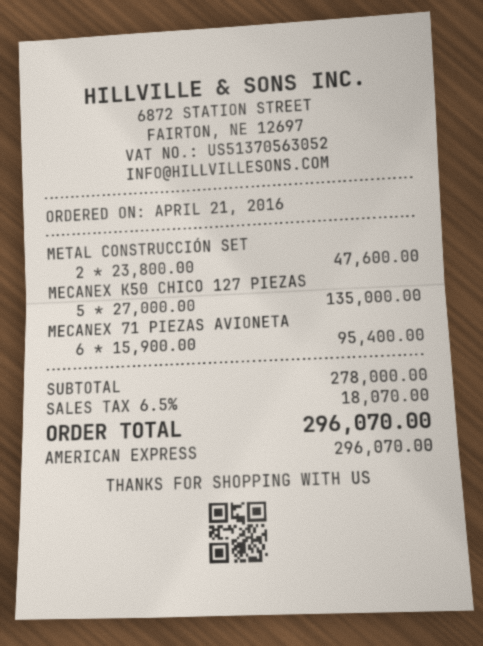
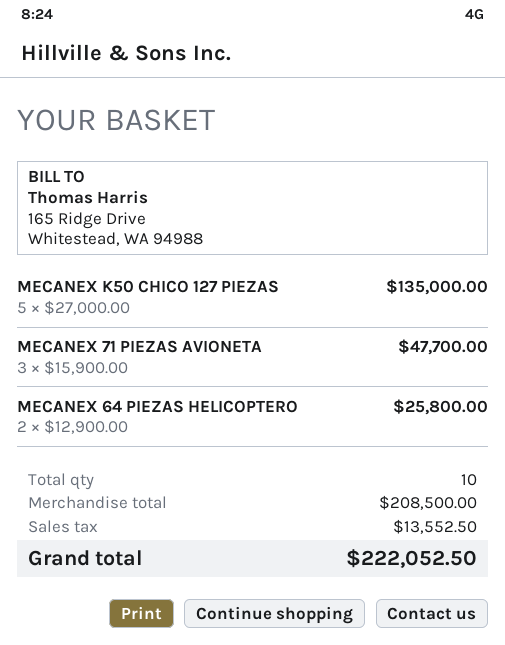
METAL CONSTRUCCIÓN SET: 2 x 23800.00 = 47600.00 -> none
MECANEX 71 PIEZAS AVIONETA: 6 x 15900.00 = 95400.00 -> 3 x 15900.00 = 47700.00
MECANEX 64 PIEZAS HELICOPTERO: none -> 2 x 12900.00 = 25800.00
subtotal: 278000.00 -> 208500.00
tax: 18070.00 -> 13552.50
total: 296070.00 -> 222052.50

